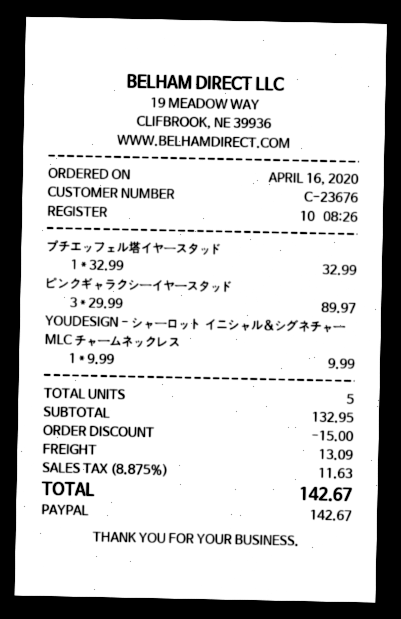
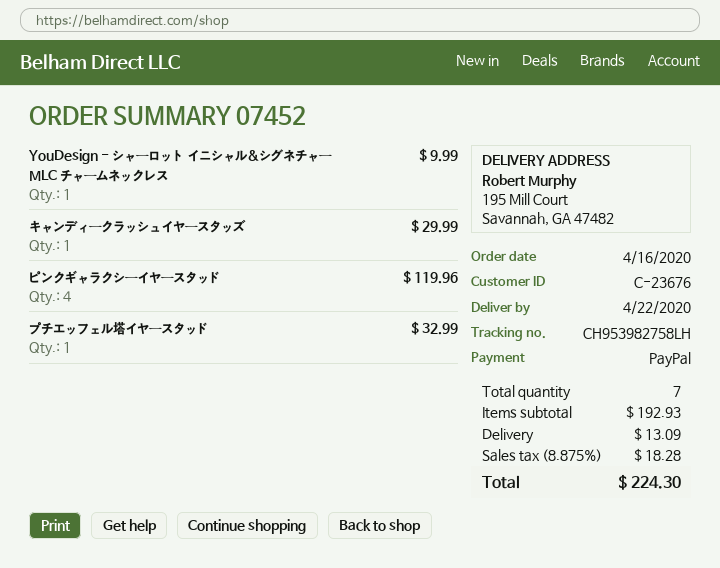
ピンクギャラクシーイヤースタッド: 3 for 89.97 -> 4 for 119.96
キャンディークラッシュイヤースタッズ: none -> 1 for 29.99
total quantity: 5 -> 7
subtotal: 132.95 -> 192.93
discount: 15.00 -> none
tax: 8.875% = 11.63 -> 8.875% = 18.28
total: 142.67 -> 224.30

